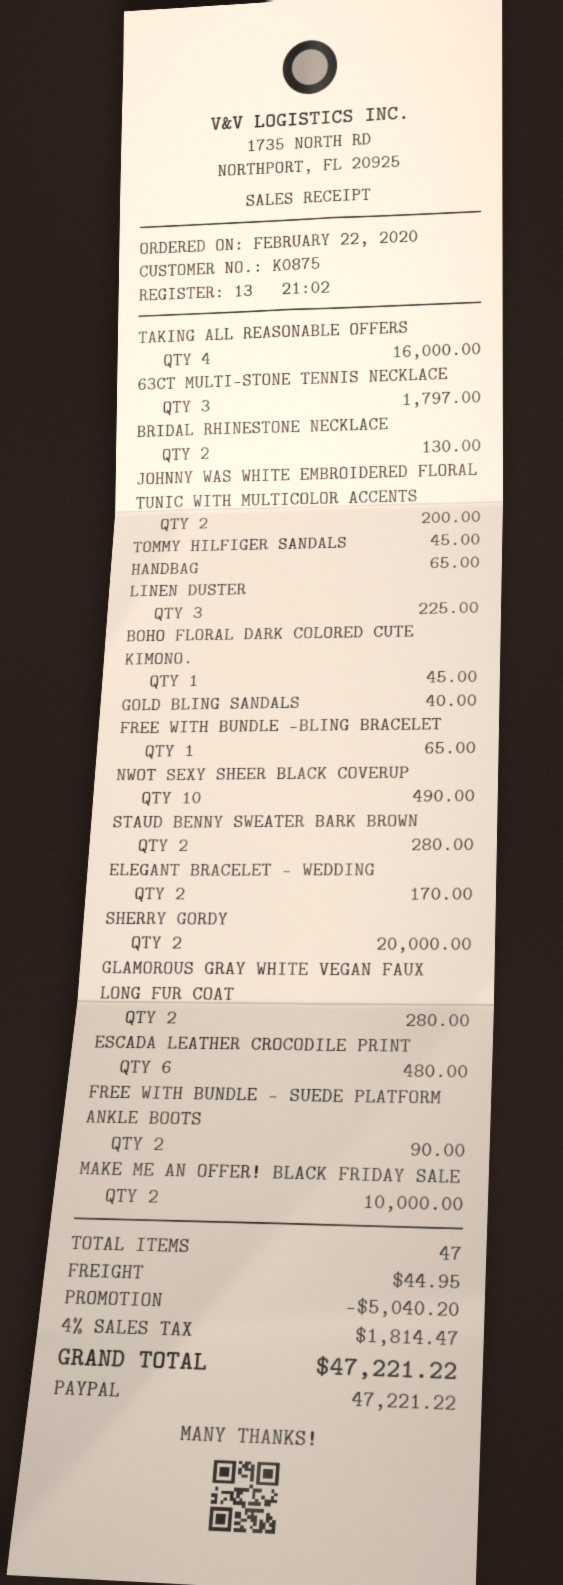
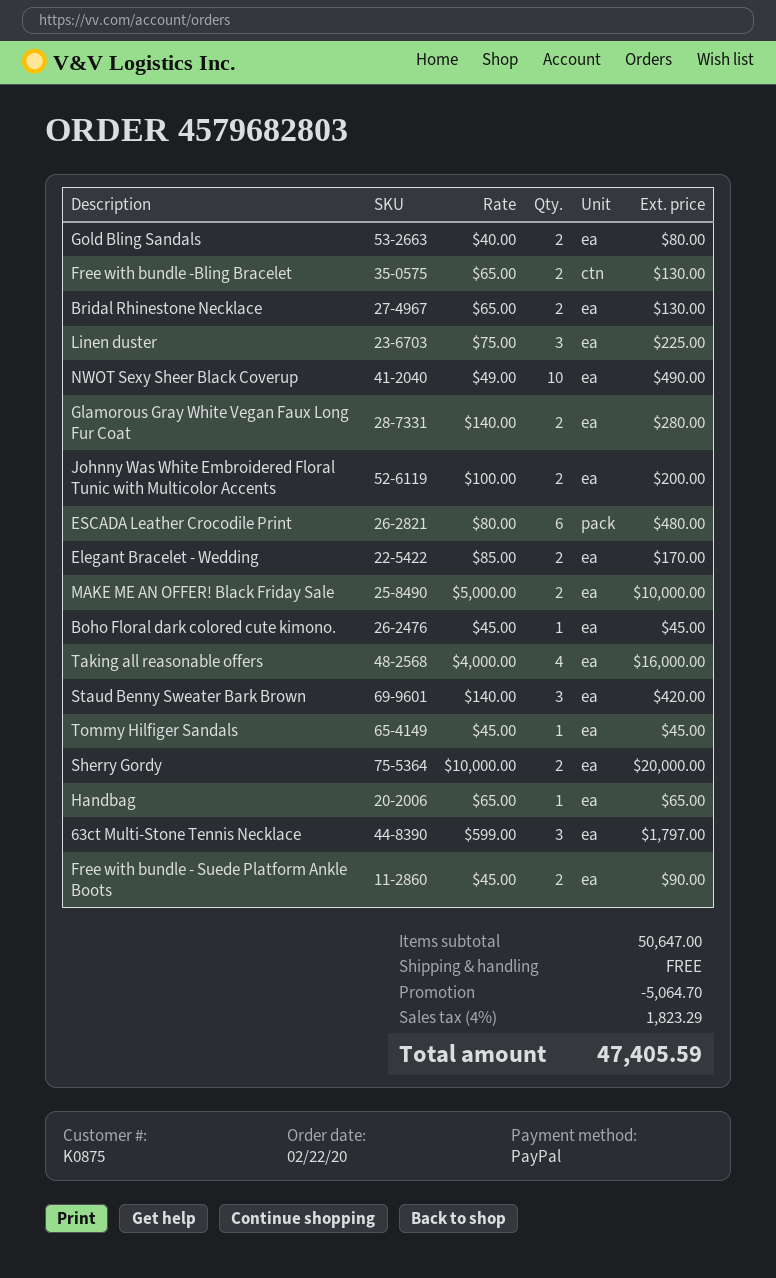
GOLD BLING SANDALS: 1 for 40.00 -> 2 for 80.00
FREE WITH BUNDLE -BLING BRACELET: 1 for 65.00 -> 2 for 130.00
STAUD BENNY SWEATER BARK BROWN: 2 for 280.00 -> 3 for 420.00
discount: 5040.20 -> 5064.70
shipping: 44.95 -> 0.00
tax: 4% = 1814.47 -> 4% = 1823.29
total: 47221.22 -> 47405.59

